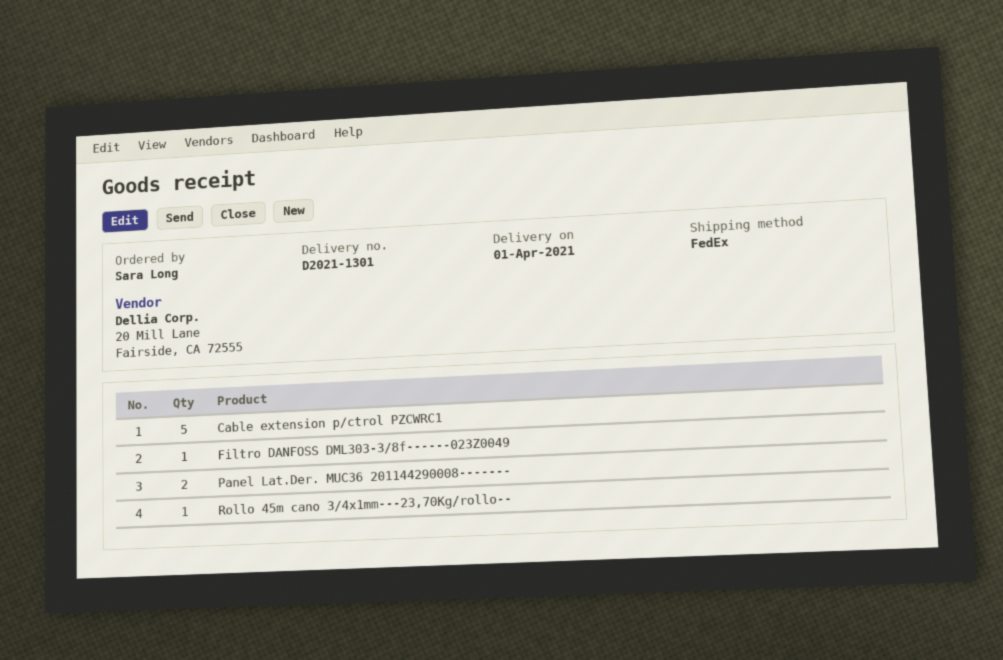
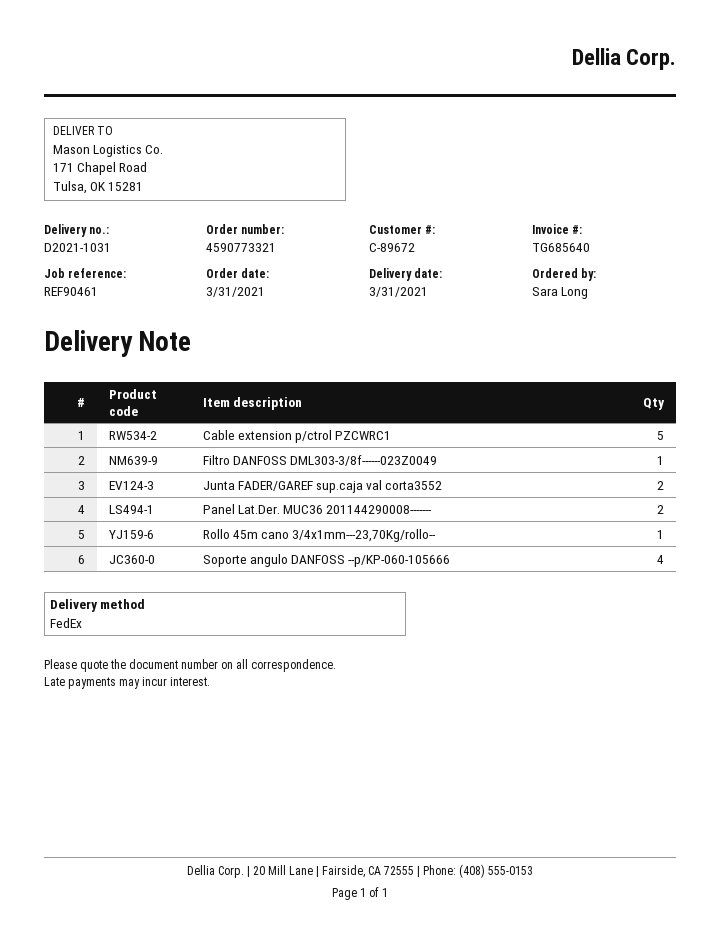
delivery note number: D2021-1301 -> D2021-1031
delivery date: 2021-04-01 -> 2021-03-31
Junta FADER/GAREF sup.caja val corta3552: none -> 2
Soporte angulo DANFOSS --p/KP-060-105666: none -> 4

